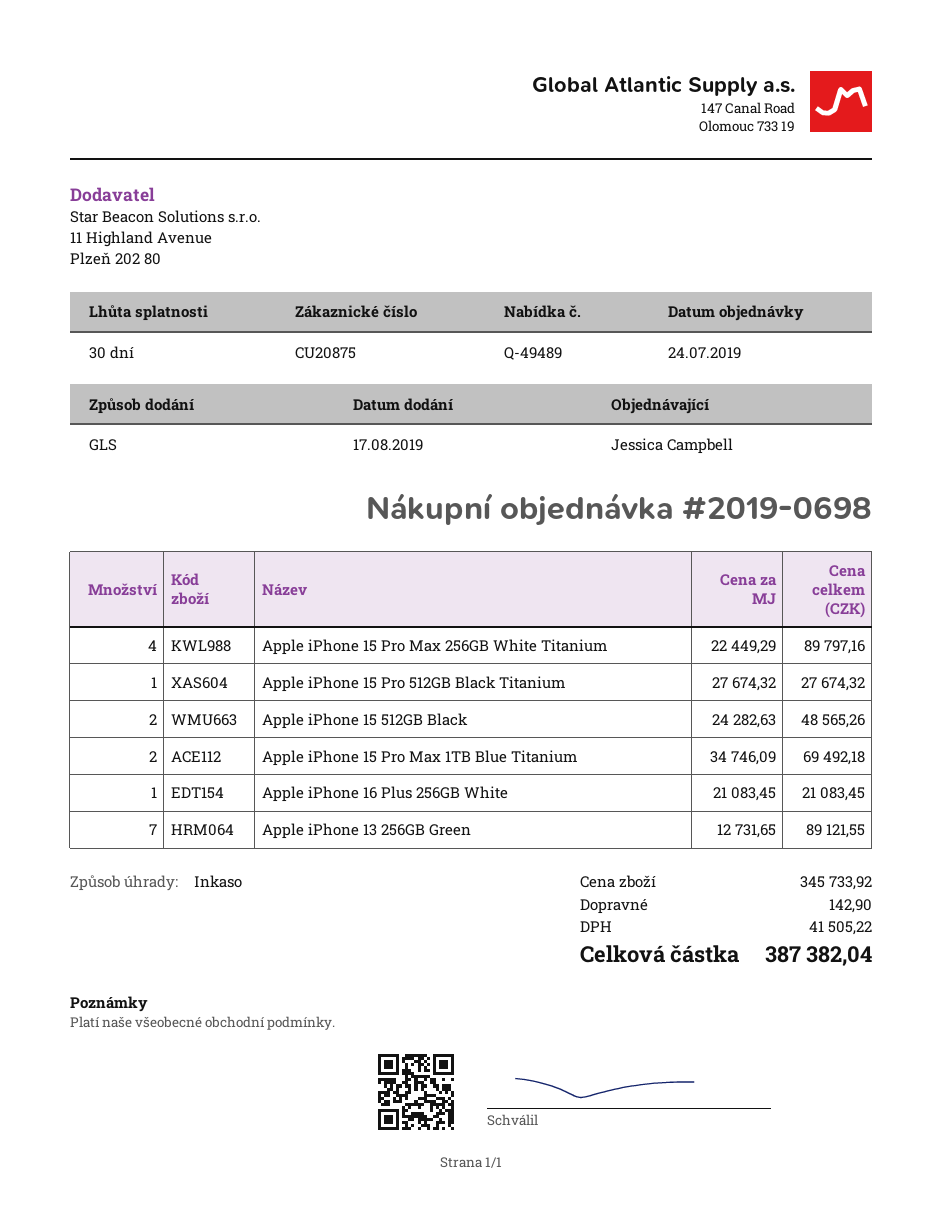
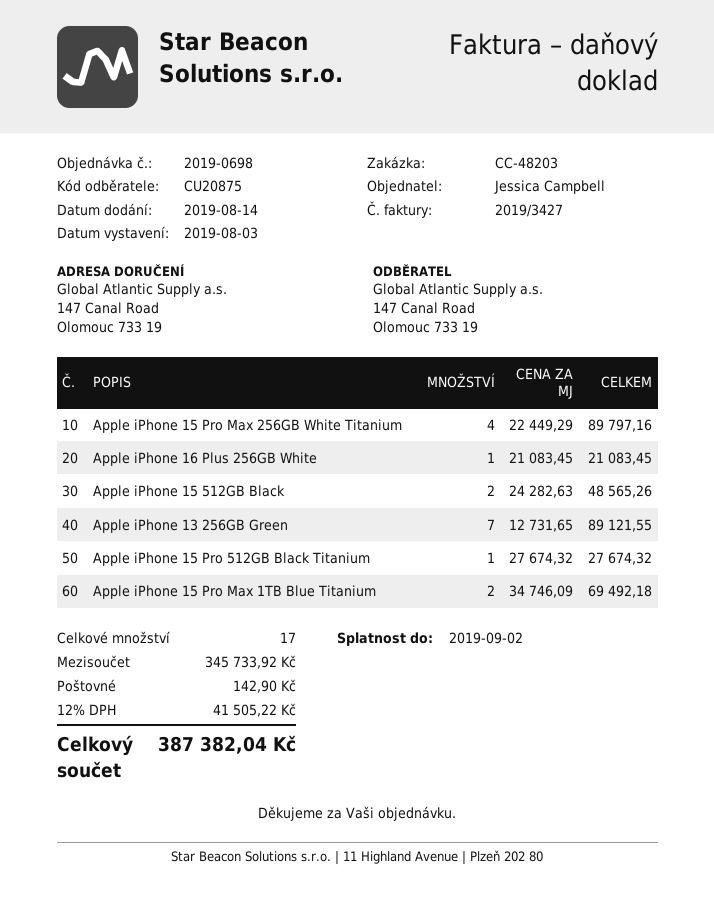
delivery date: 2019-08-17 -> 2019-08-14

